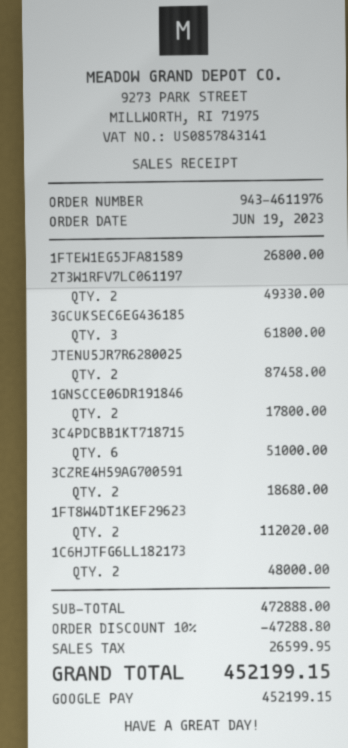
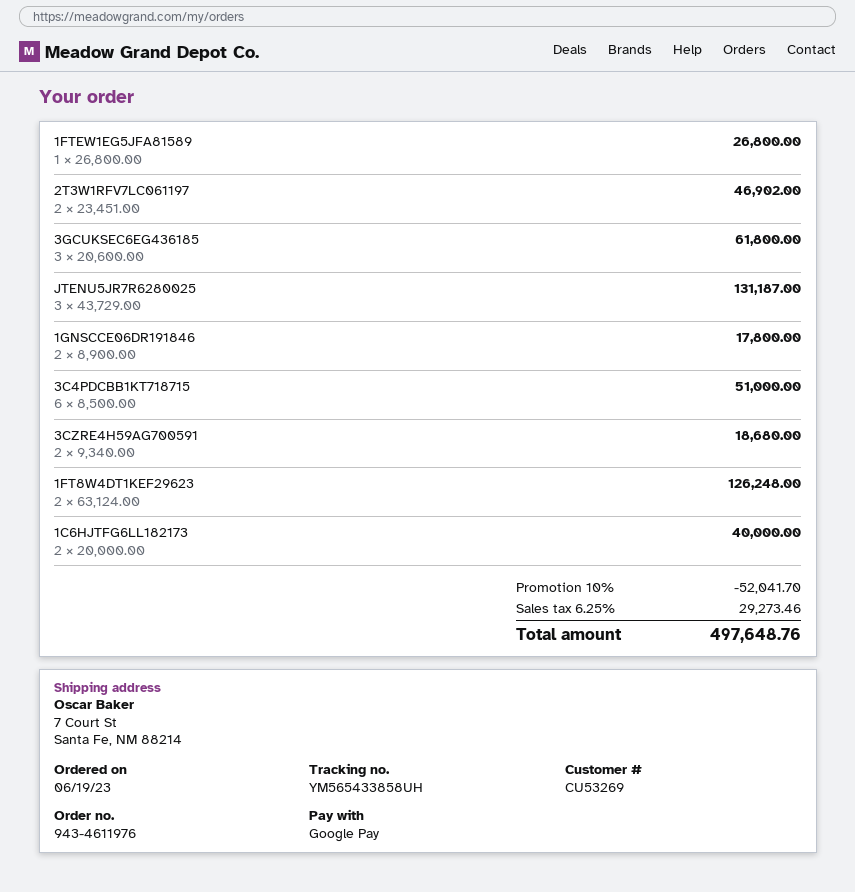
2T3W1RFV7LC061197: 2 for 49330.00 -> 2 for 46902.00
JTENU5JR7R6280025: 2 for 87458.00 -> 3 for 131187.00
1FT8W4DT1KEF29623: 2 for 112020.00 -> 2 for 126248.00
1C6HJTFG6LL182173: 2 for 48000.00 -> 2 for 40000.00
discount: 10% = 47288.80 -> 10% = 52041.70
tax: 26599.95 -> 29273.46
total: 452199.15 -> 497648.76

